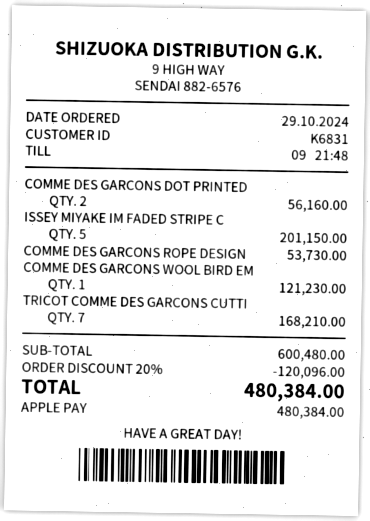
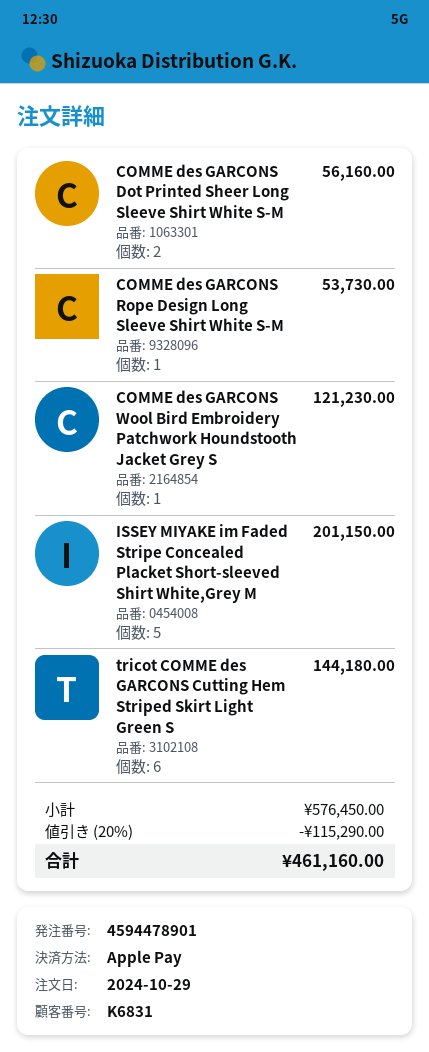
TRICOT COMME DES GARCONS CUTTI: 7 for 168210.00 -> 6 for 144180.00
subtotal: 600480.00 -> 576450.00
discount: 20% = 120096.00 -> 20% = 115290.00
total: 480384.00 -> 461160.00

